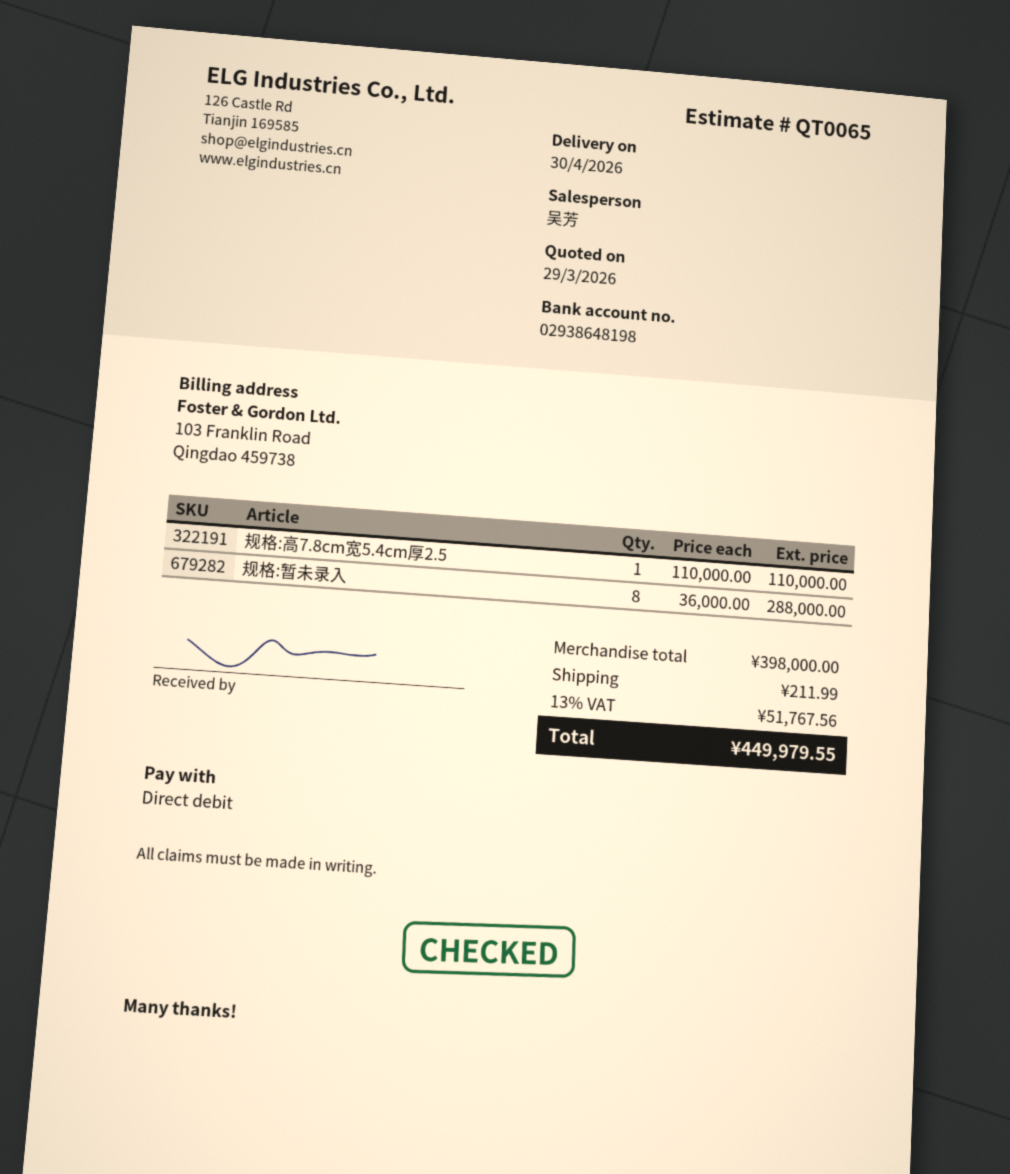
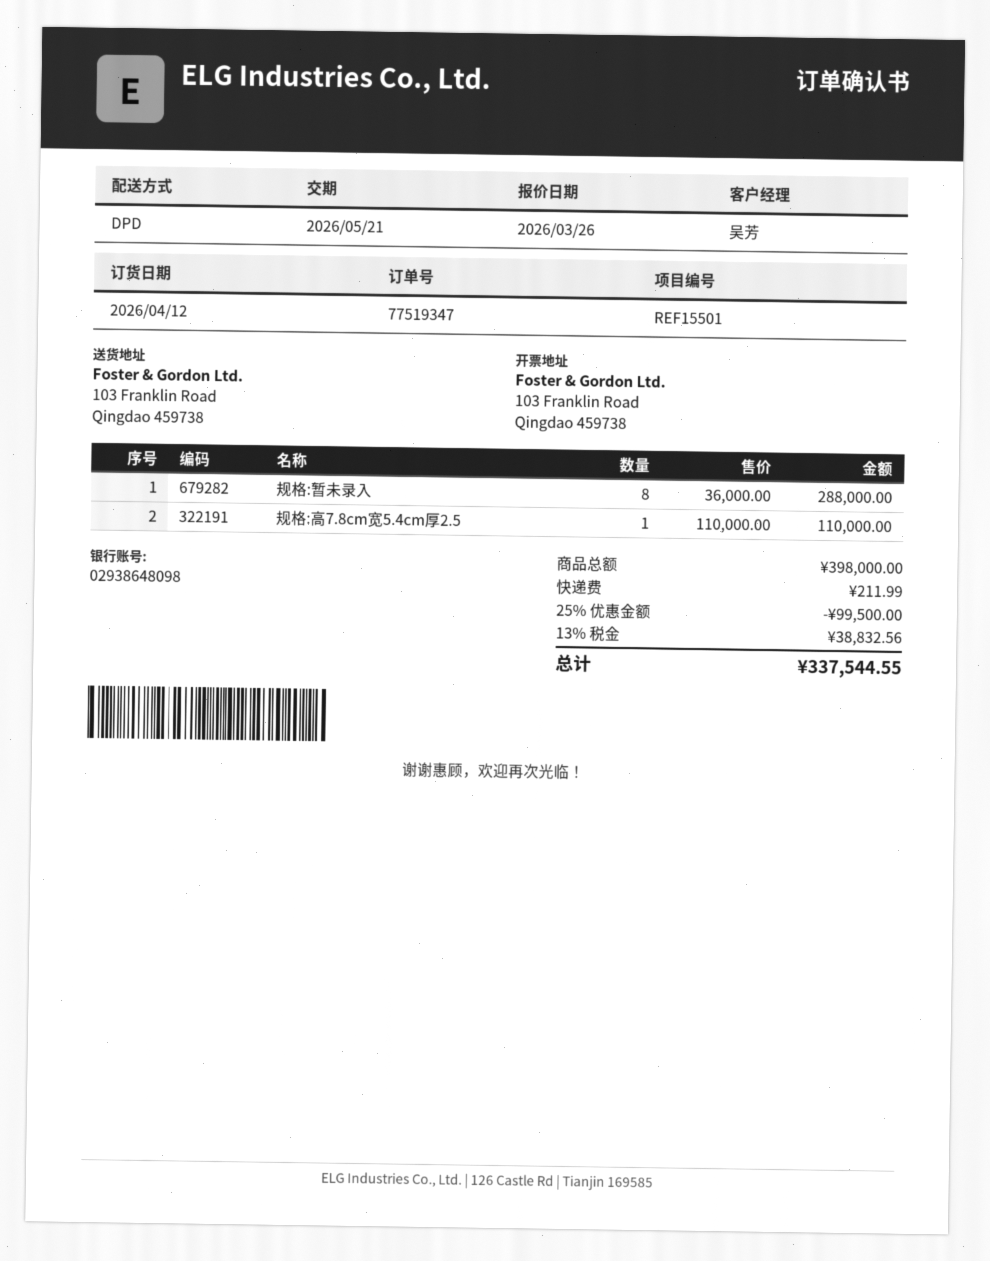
quote date: 2026-03-29 -> 2026-03-26
delivery date: 2026-04-30 -> 2026-05-21
bank account: 02938648198 -> 02938648098
discount: none -> 25% = 99500.00
tax: 13% = 51767.56 -> 13% = 38832.56
total: 449979.55 -> 337544.55

